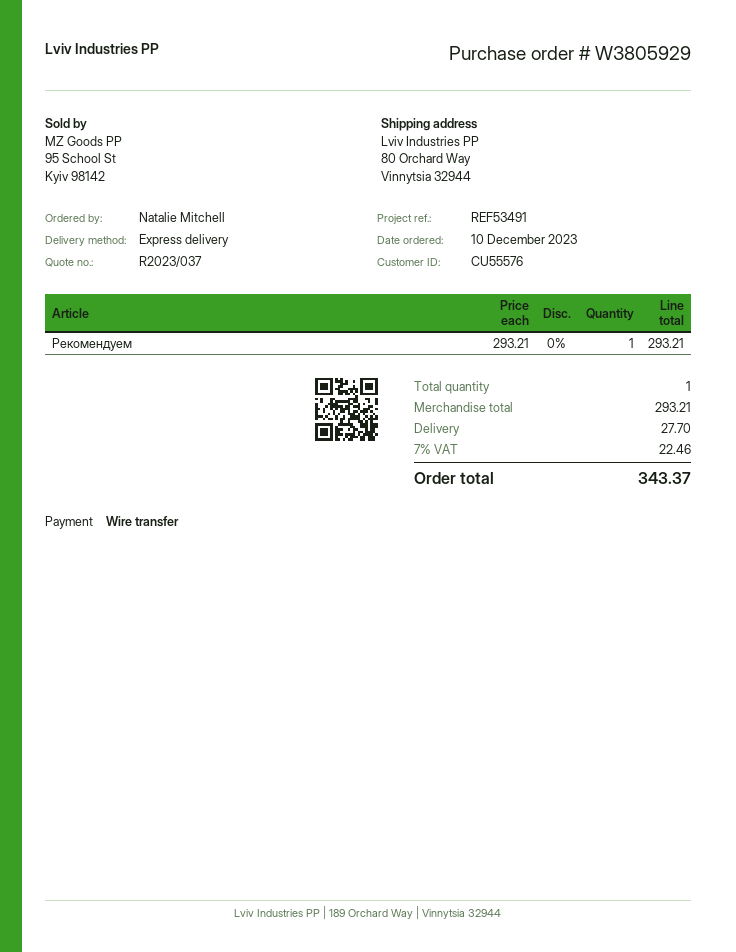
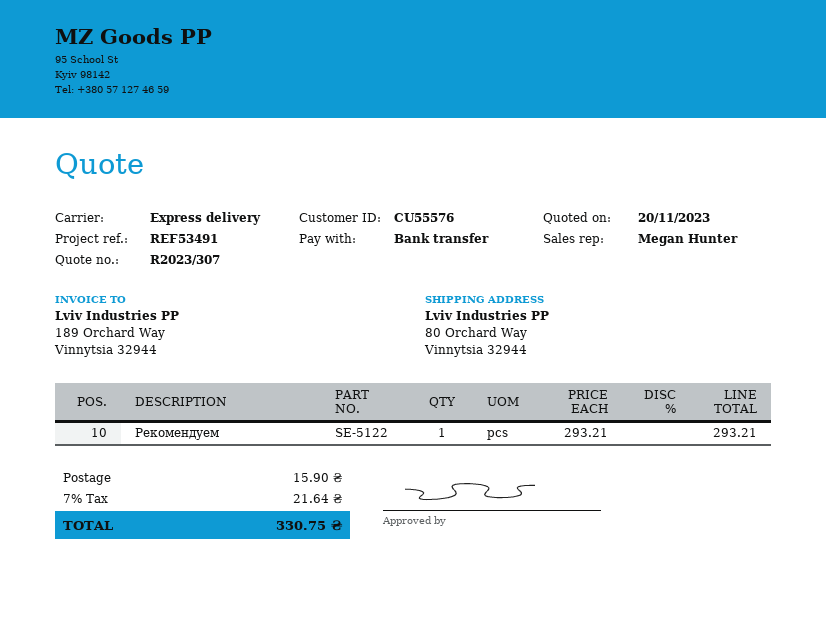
quote number: R2023/037 -> R2023/307
shipping: 27.70 -> 15.90
tax: 7% = 22.46 -> 7% = 21.64
total: 343.37 -> 330.75

